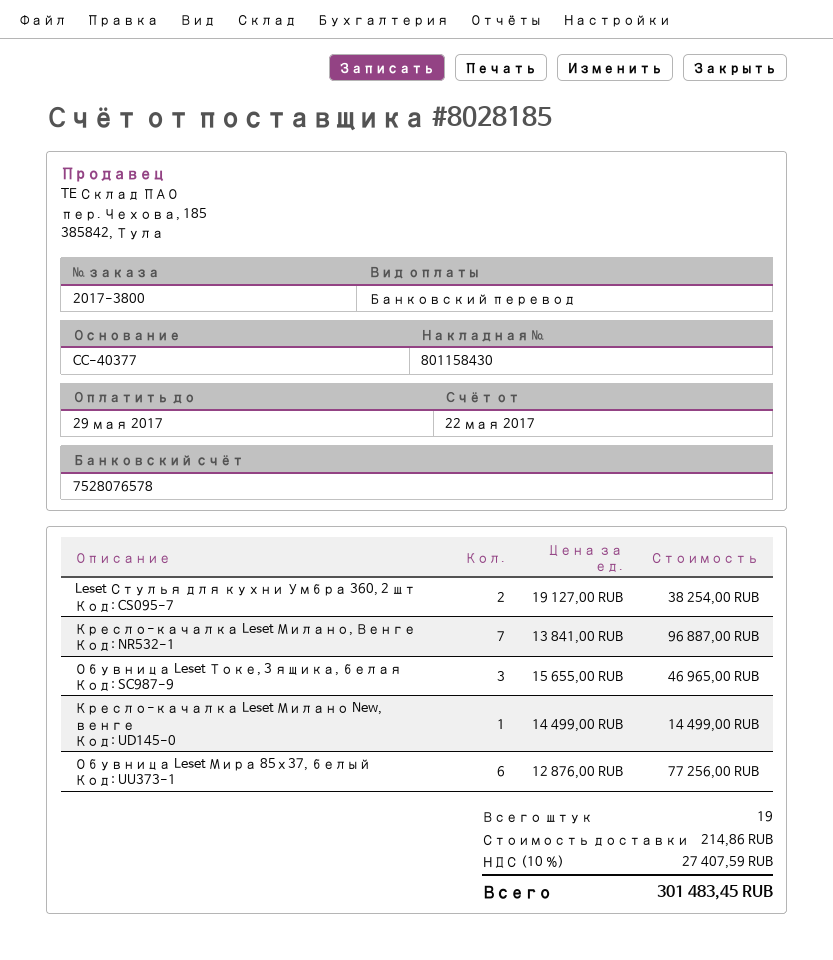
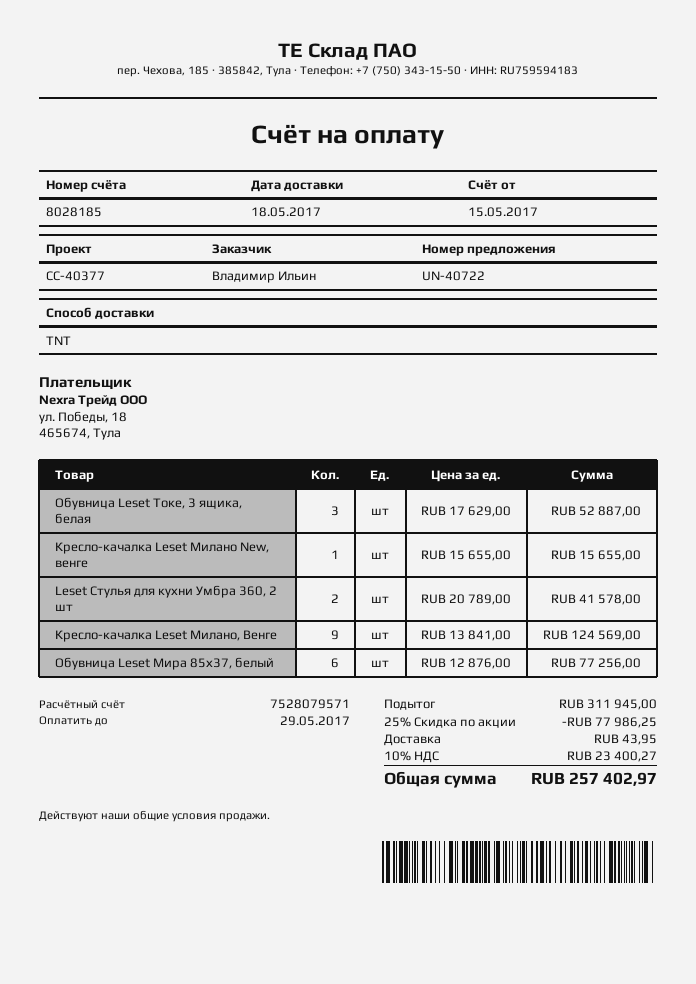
invoice date: 2017-05-22 -> 2017-05-15
bank account: 7528076578 -> 7528079571
Leset Стулья для кухни Умбра 360, 2 шт: 2 x 19127.00 = 38254.00 -> 2 x 20789.00 = 41578.00
Кресло-качалка Leset Милано, Венге: 7 x 13841.00 = 96887.00 -> 9 x 13841.00 = 124569.00
Обувница Leset Токе, 3 ящика, белая: 3 x 15655.00 = 46965.00 -> 3 x 17629.00 = 52887.00
Кресло-качалка Leset Милано New, венге: 1 x 14499.00 = 14499.00 -> 1 x 15655.00 = 15655.00
discount: none -> 25% = 77986.25
shipping: 214.86 -> 43.95
tax: 10% = 27407.59 -> 10% = 23400.27
total: 301483.45 -> 257402.97

